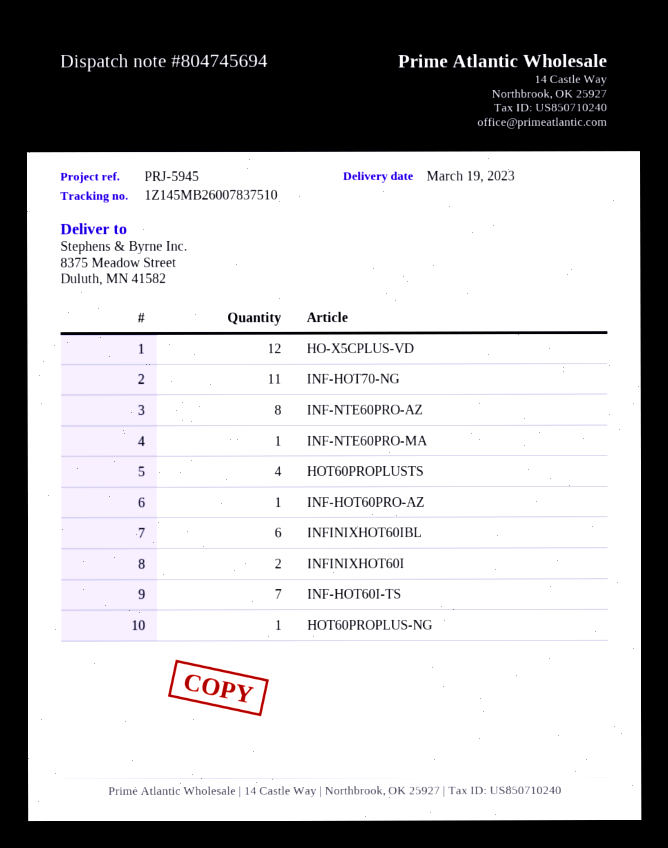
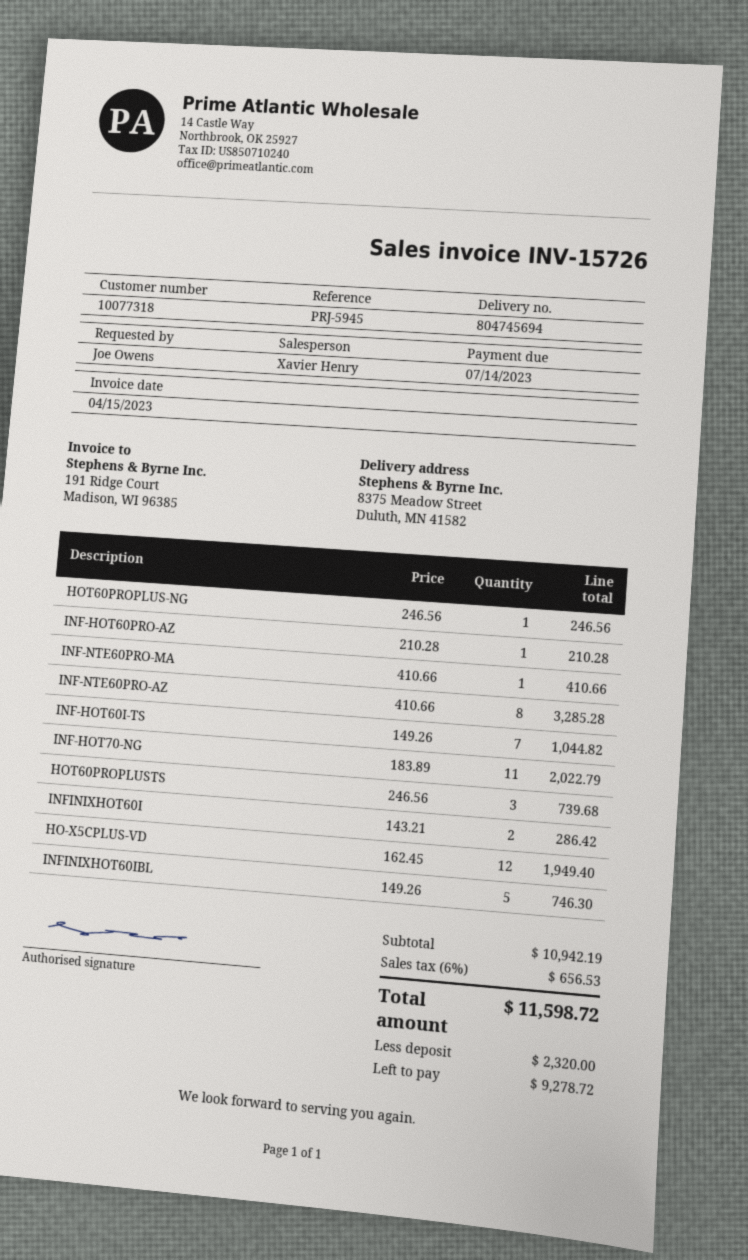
HOT60PROPLUSTS: 4 -> 3
INFINIXHOT60IBL: 6 -> 5

